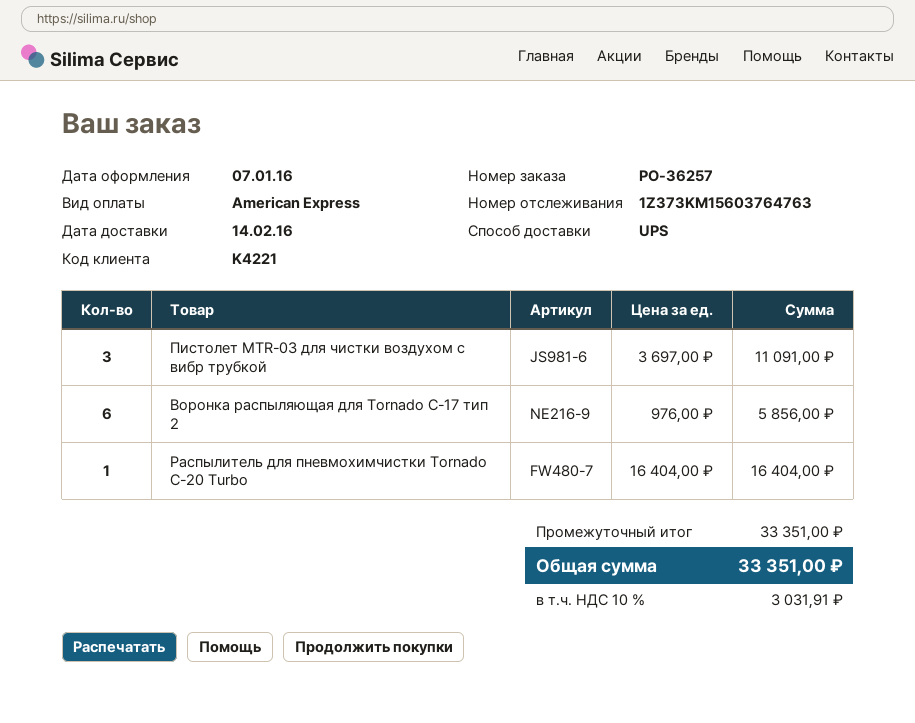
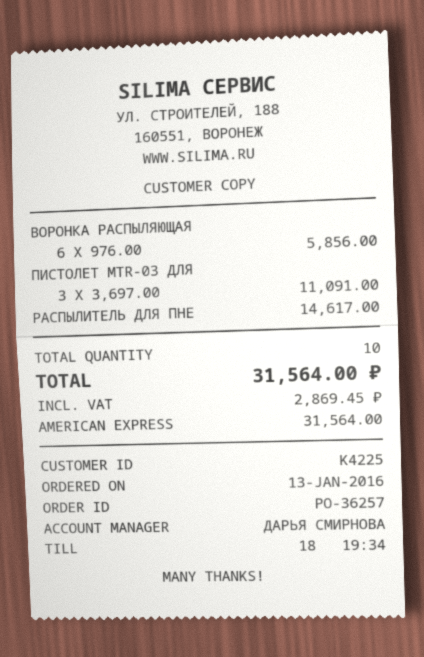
order date: 2016-01-07 -> 2016-01-13
customer number: K4221 -> K4225
Распылитель для пневмохимчистки Tornado C-20 Turbo: 1 x 16404.00 = 16404.00 -> 1 x 14617.00 = 14617.00
tax: 3031.91 -> 2869.45
total: 33351.00 -> 31564.00

